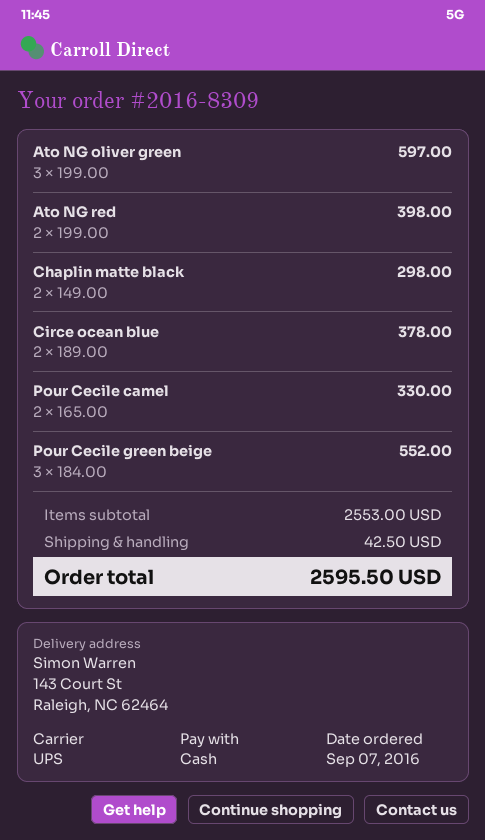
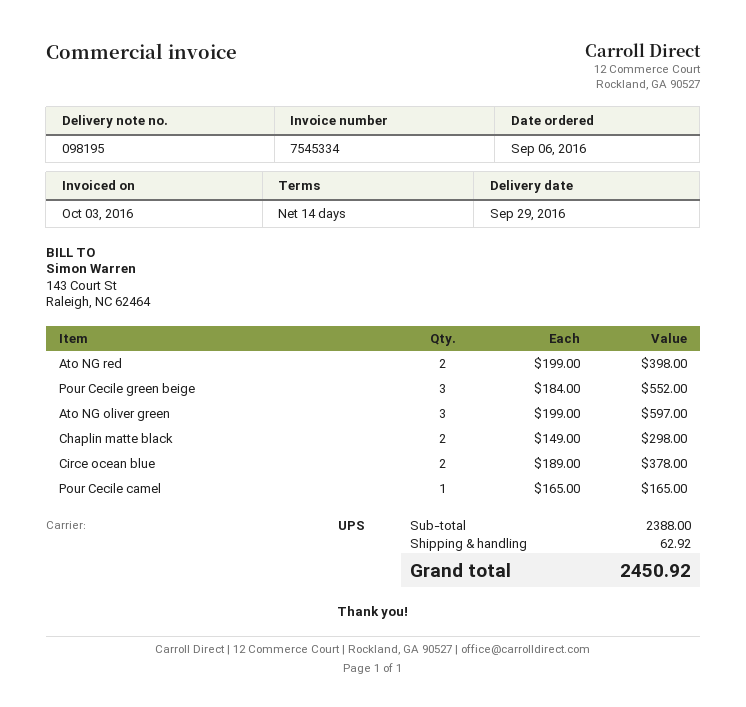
order date: 2016-09-07 -> 2016-09-06
Pour Cecile camel: 2 x 165.00 = 330.00 -> 1 x 165.00 = 165.00
subtotal: 2553.00 -> 2388.00
shipping: 42.50 -> 62.92
total: 2595.50 -> 2450.92

